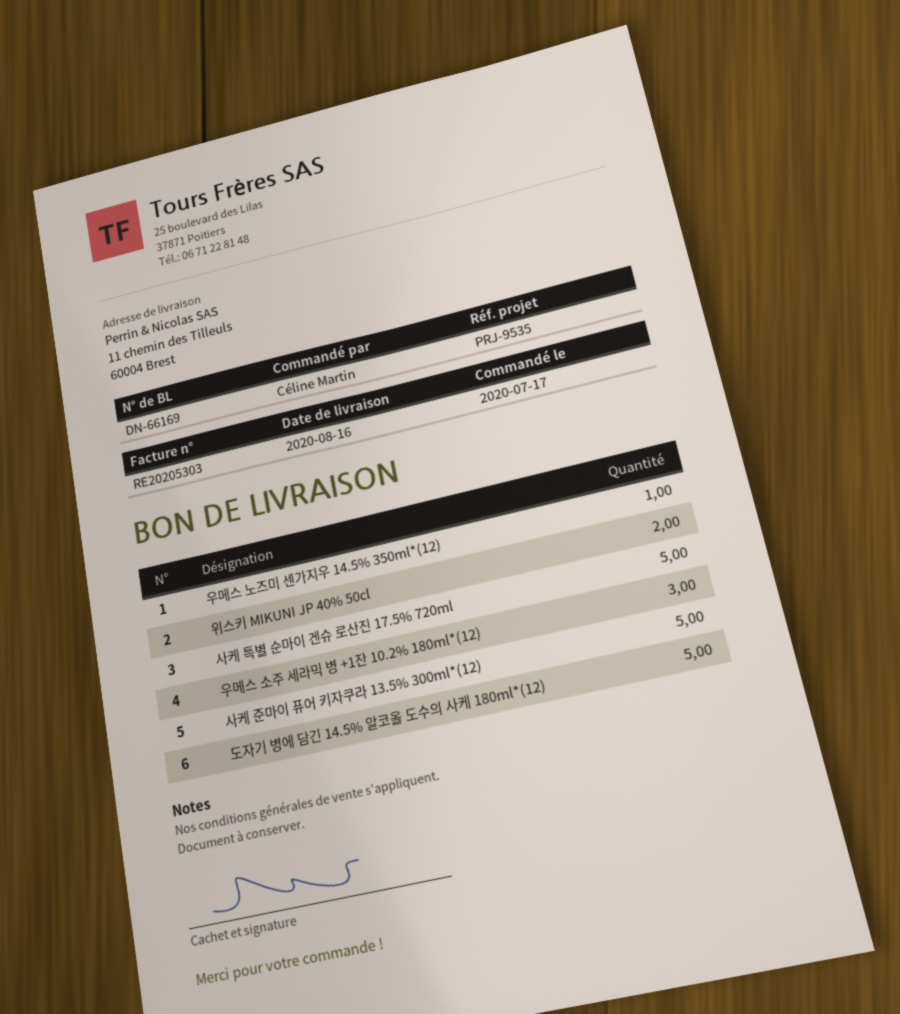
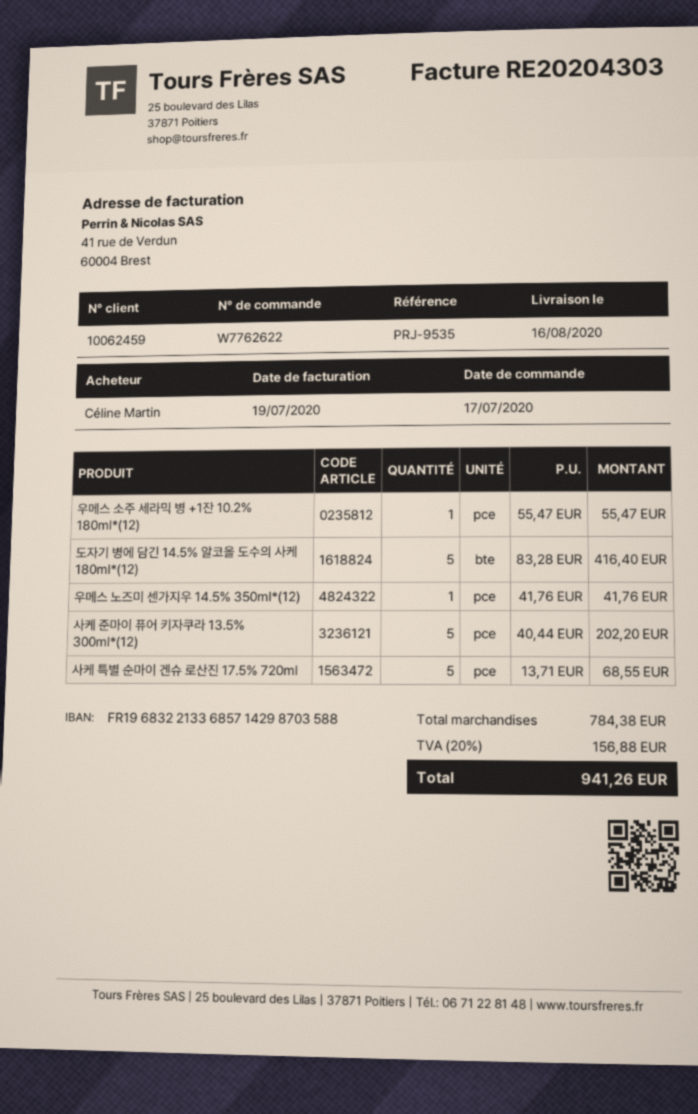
invoice number: RE20205303 -> RE20204303
위스키 MIKUNI JP 40% 50cl: 2 -> none
우메스 소주 세라믹 병 +1잔 10.2% 180ml*(12): 3 -> 1

